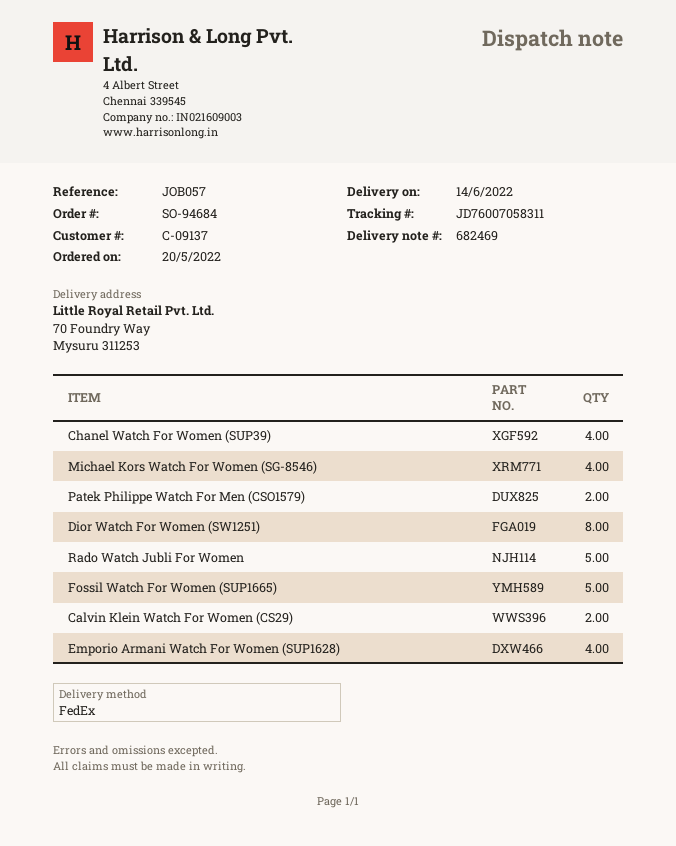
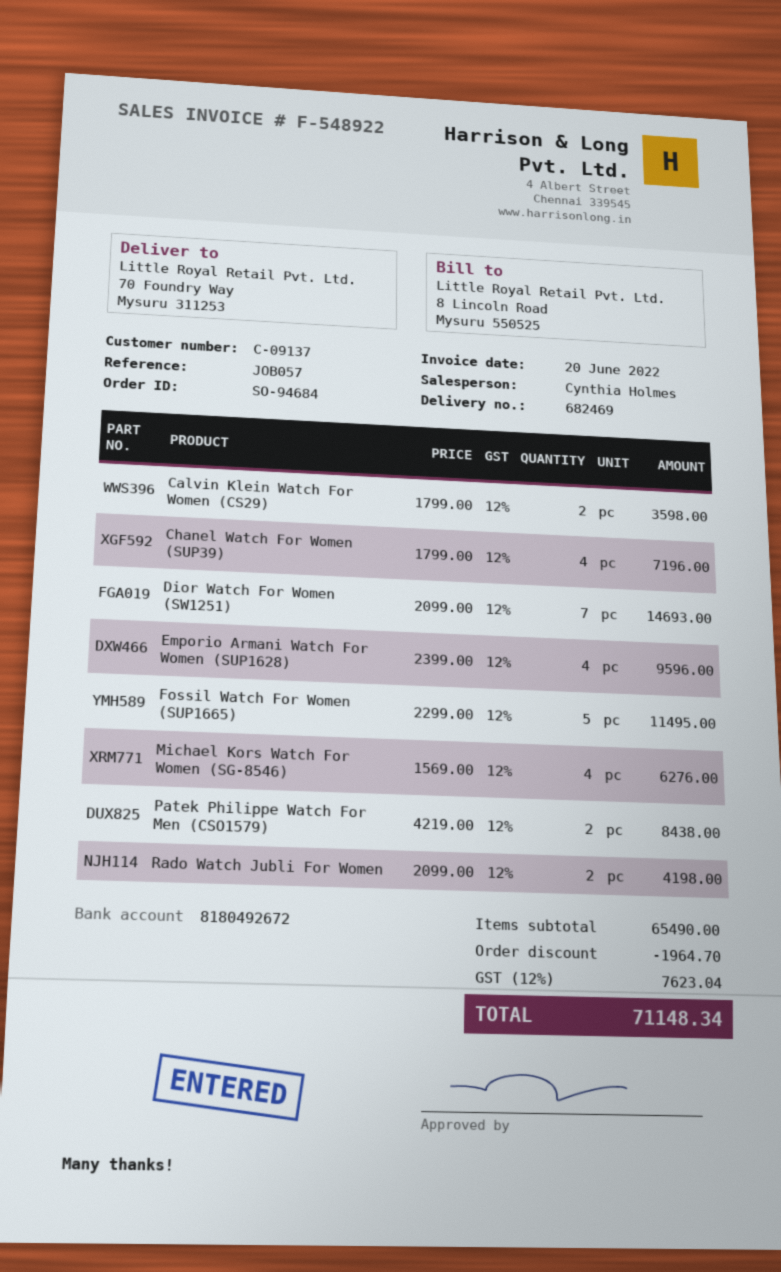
Dior Watch For Women (SW1251): 8 -> 7
Rado Watch Jubli For Women: 5 -> 2

